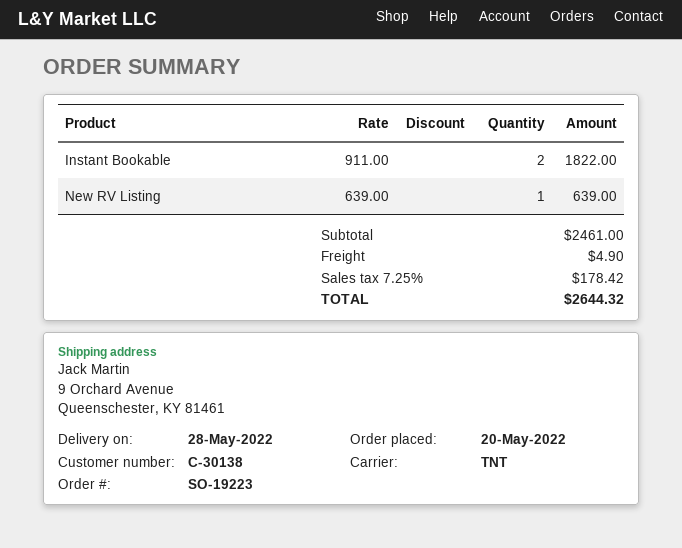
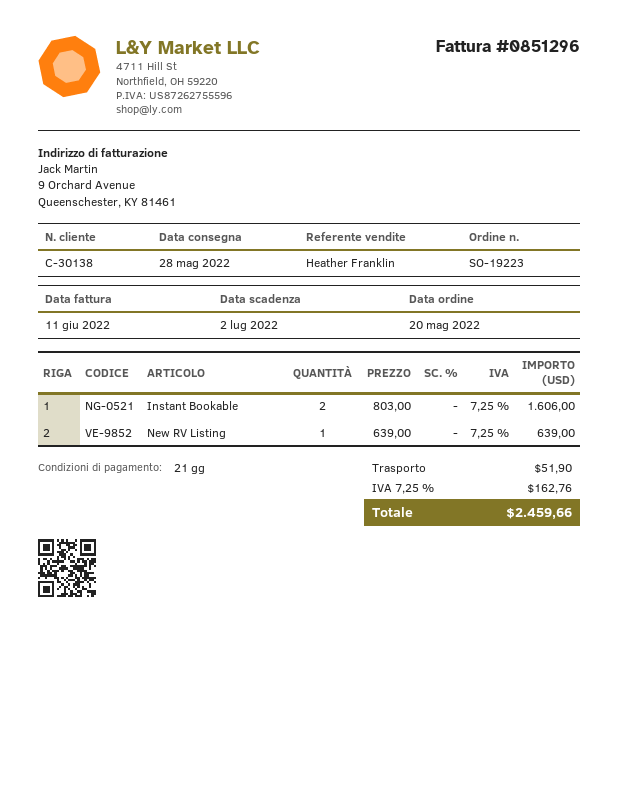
Instant Bookable: 2 x 911.00 = 1822.00 -> 2 x 803.00 = 1606.00
shipping: 4.90 -> 51.90
tax: 7.25% = 178.42 -> 7.25% = 162.76
total: 2644.32 -> 2459.66

